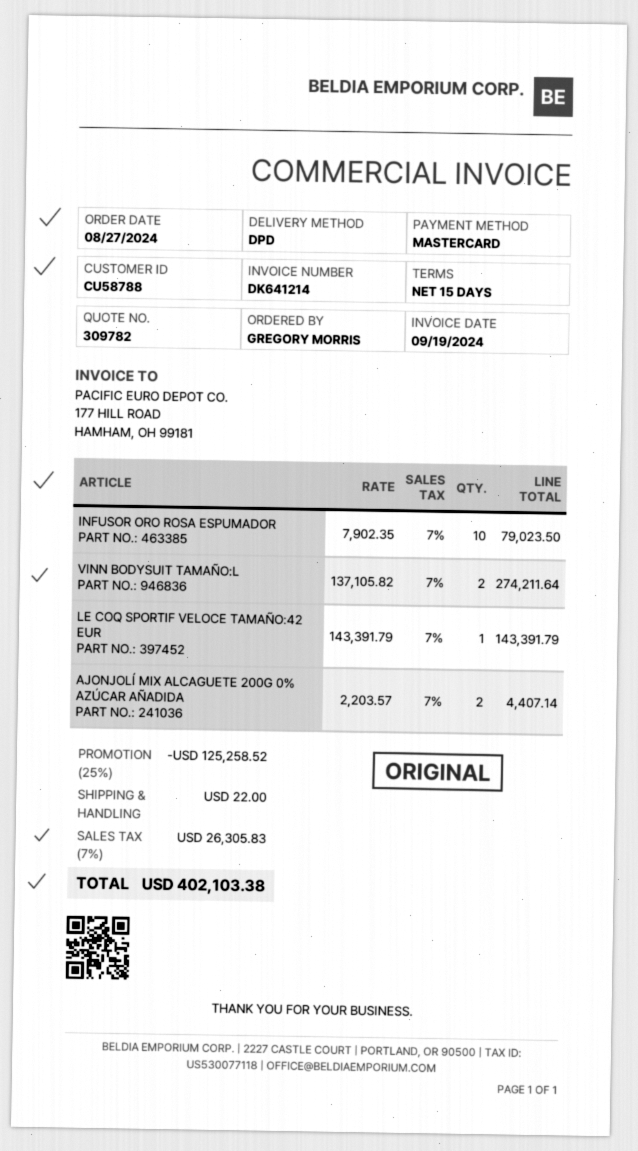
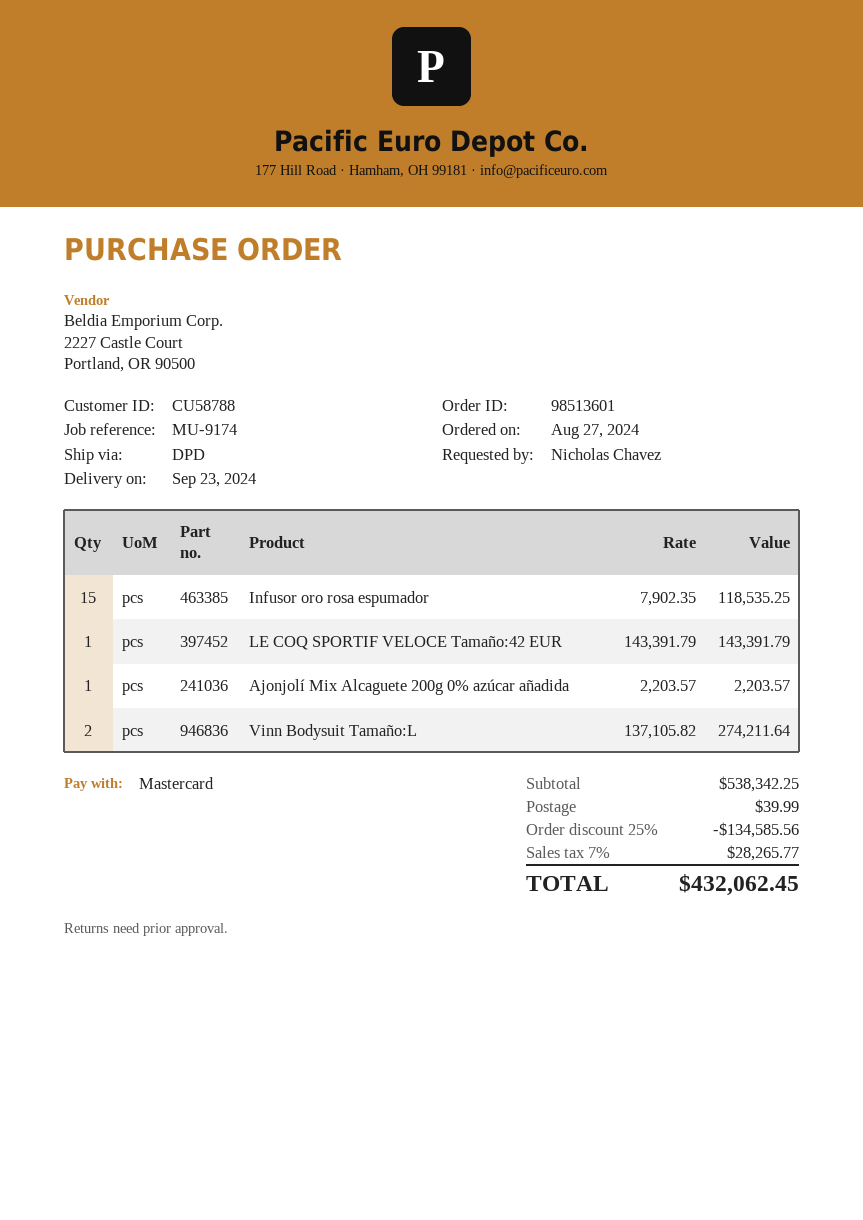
ordered by: GREGORY MORRIS -> Nicholas Chavez
INFUSOR ORO ROSA ESPUMADOR: 10 x 7902.35 = 79023.50 -> 15 x 7902.35 = 118535.25
AJONJOLÍ MIX ALCAGUETE 200G 0% AZÚCAR AÑADIDA: 2 x 2203.57 = 4407.14 -> 1 x 2203.57 = 2203.57
discount: 25% = 125258.52 -> 25% = 134585.56
shipping: 22.00 -> 39.99
tax: 7% = 26305.83 -> 7% = 28265.77
total: 402103.38 -> 432062.45

